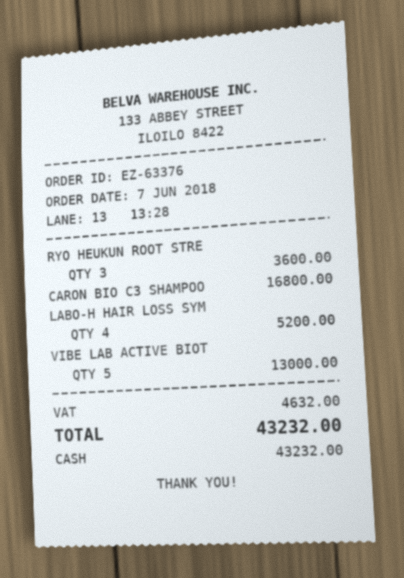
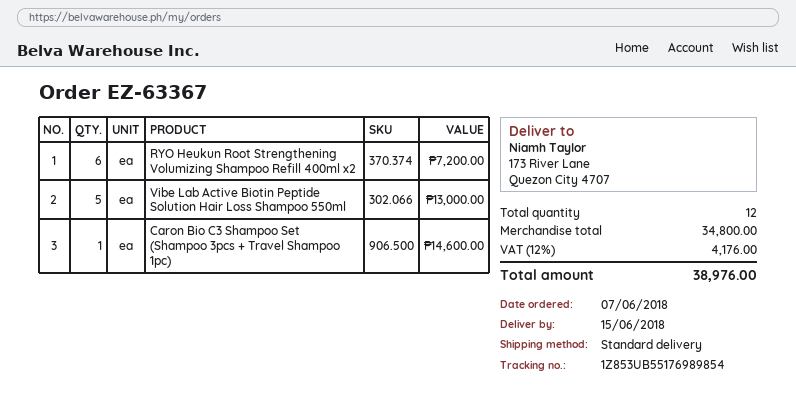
order number: EZ-63376 -> EZ-63367
RYO HEUKUN ROOT STRE: 3 for 3600.00 -> 6 for 7200.00
CARON BIO C3 SHAMPOO: 1 for 16800.00 -> 1 for 14600.00
LABO-H HAIR LOSS SYM: 4 for 5200.00 -> none
tax: 4632.00 -> 4176.00
total: 43232.00 -> 38976.00

